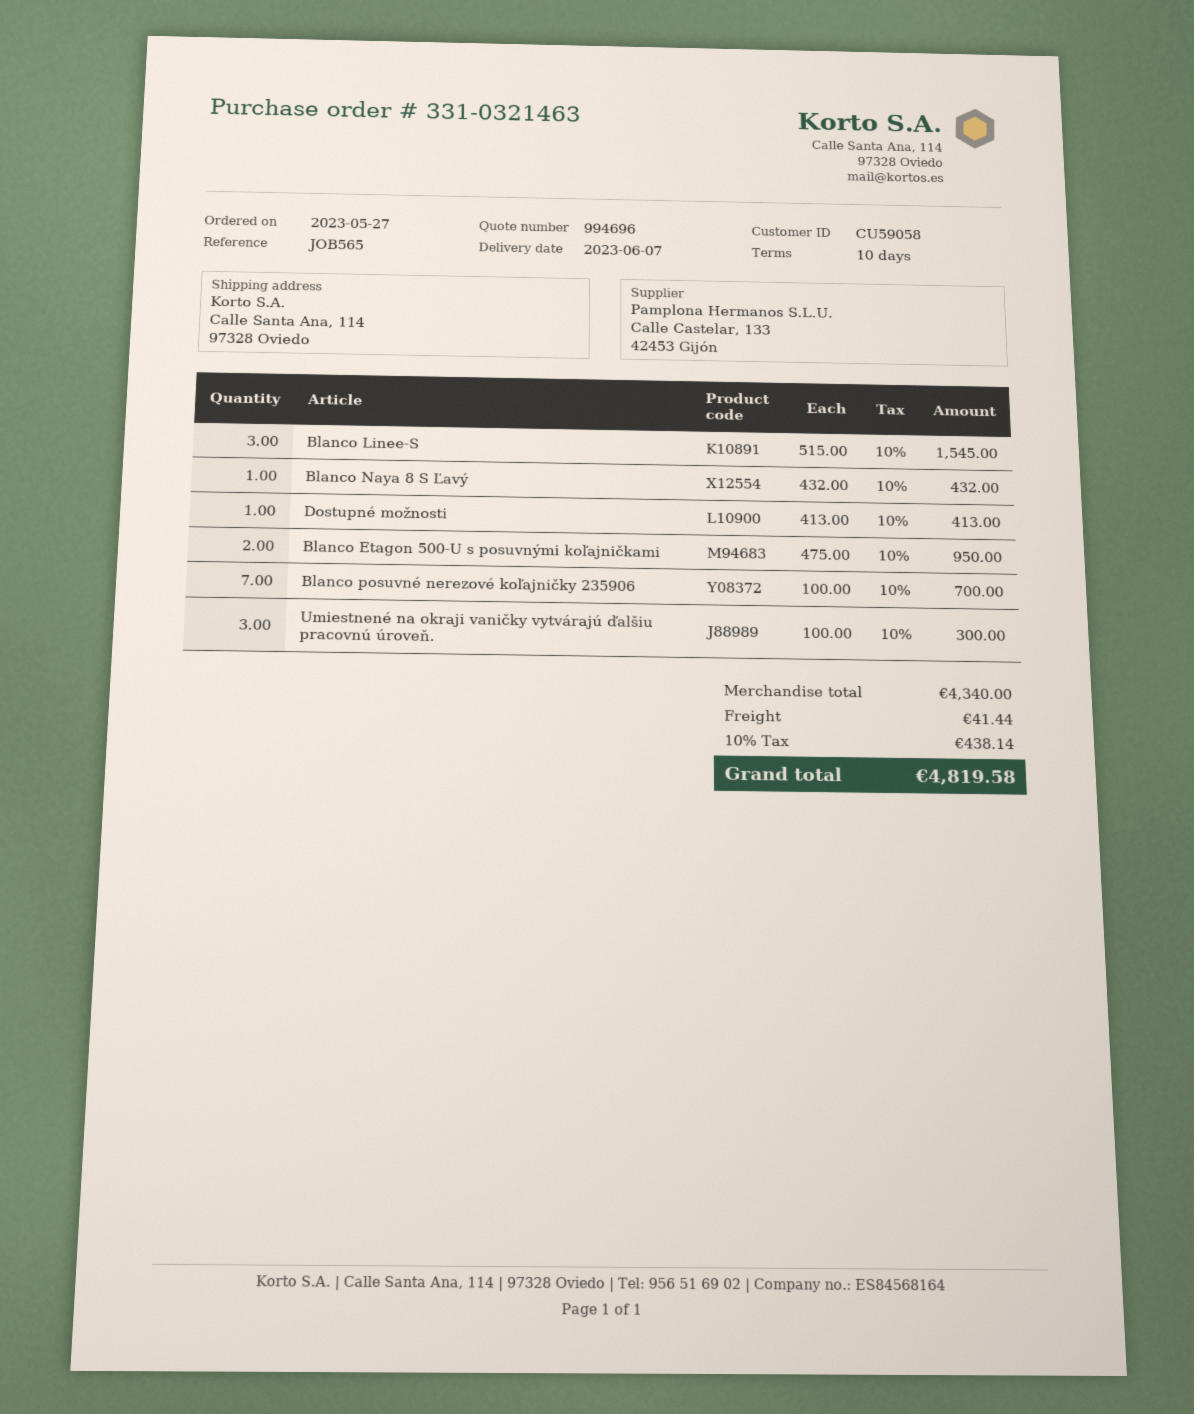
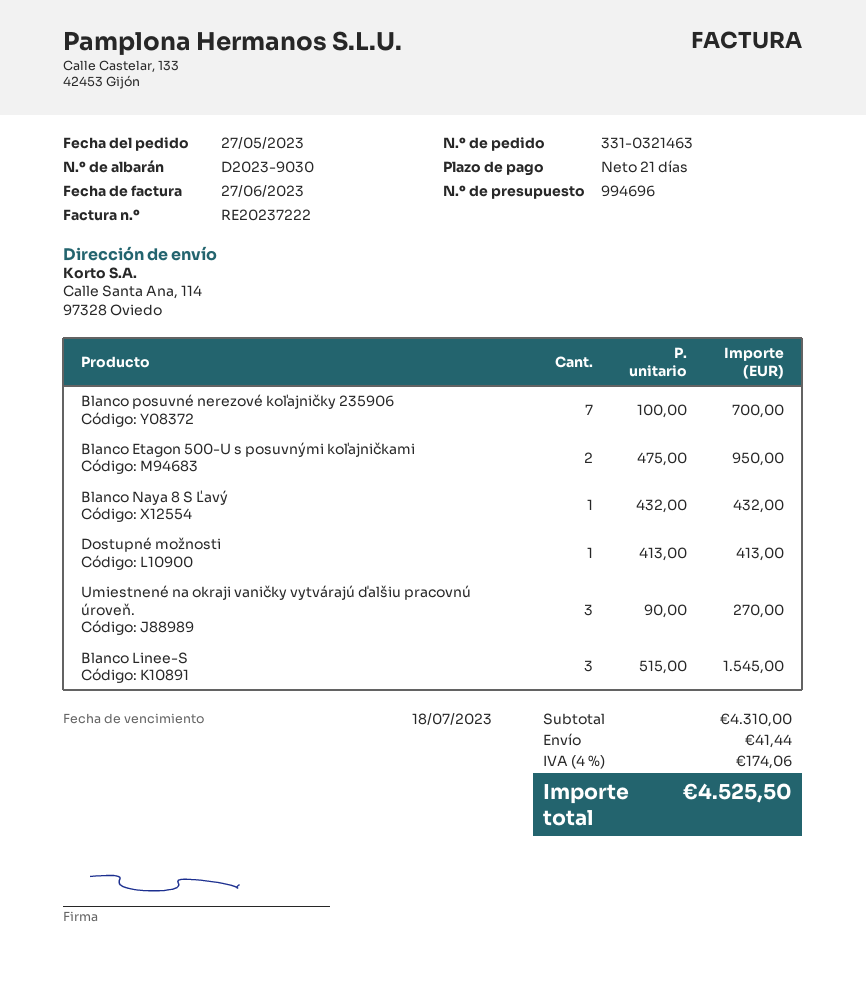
payment terms: 10 days -> 21 days
Umiestnené na okraji vaničky vytvárajú ďalšiu pracovnú úroveň.: 3 x 100.00 = 300.00 -> 3 x 90.00 = 270.00
subtotal: 4340.00 -> 4310.00
tax: 10% = 438.14 -> 4% = 174.06
total: 4819.58 -> 4525.50

